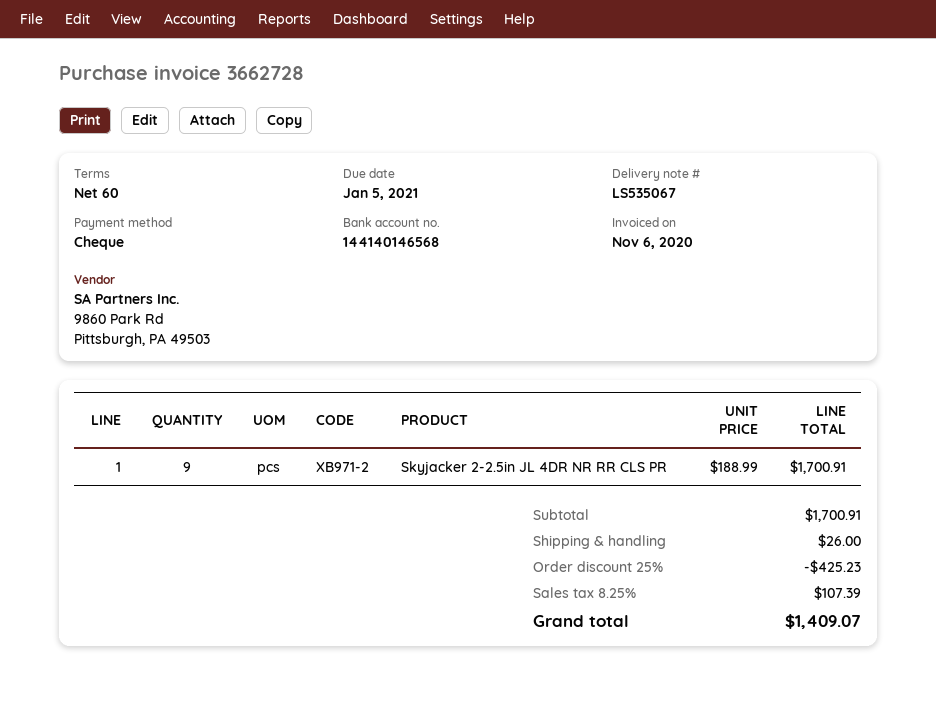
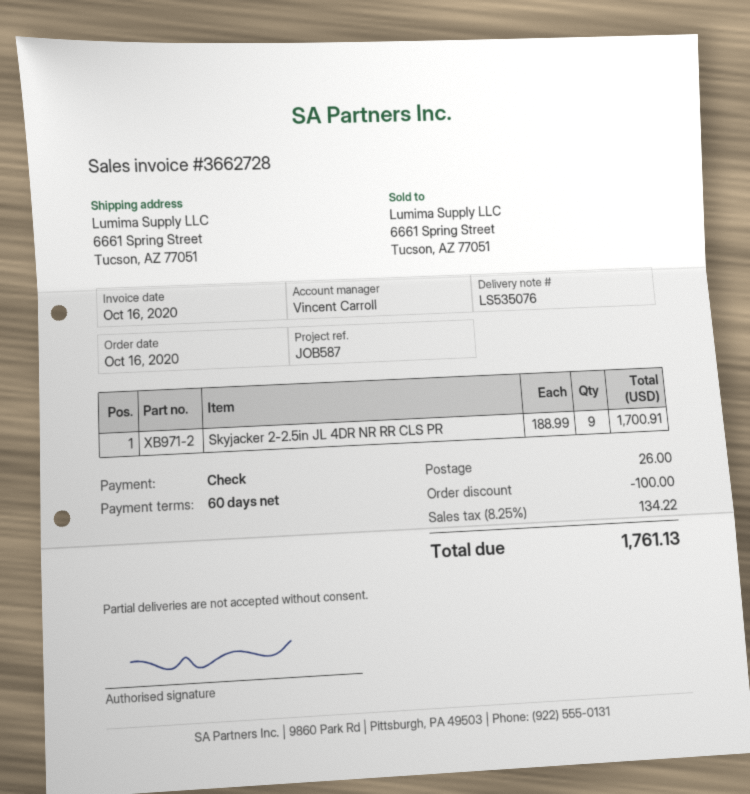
delivery note number: LS535067 -> LS535076
invoice date: 2020-11-06 -> 2020-10-16
discount: 425.23 -> 100.00
tax: 8.25% = 107.39 -> 8.25% = 134.22
total: 1409.07 -> 1761.13

